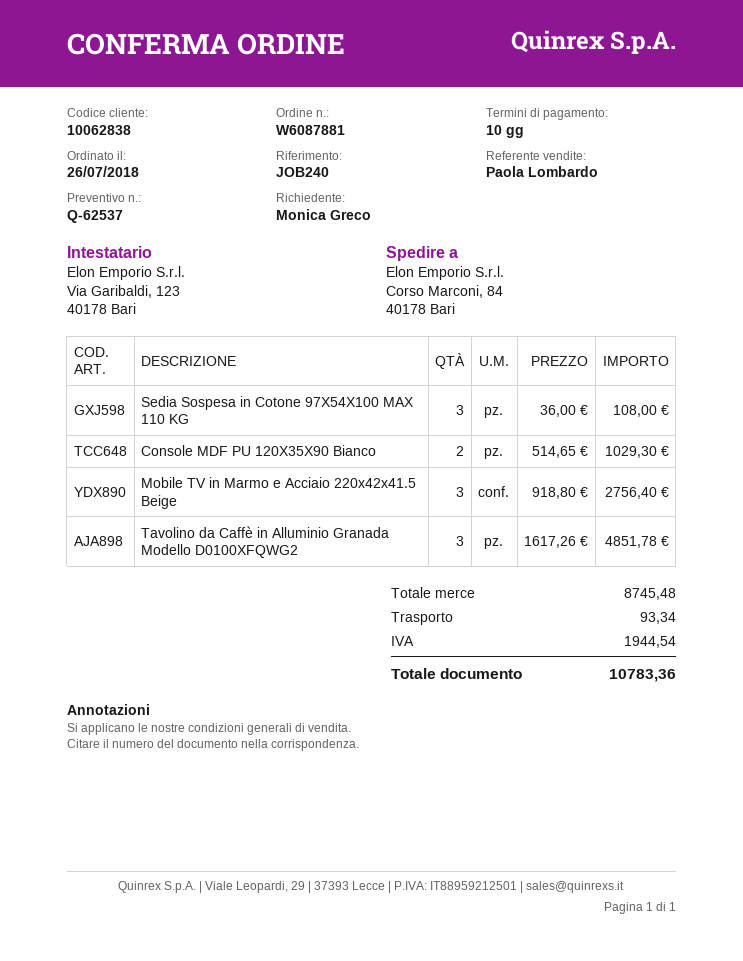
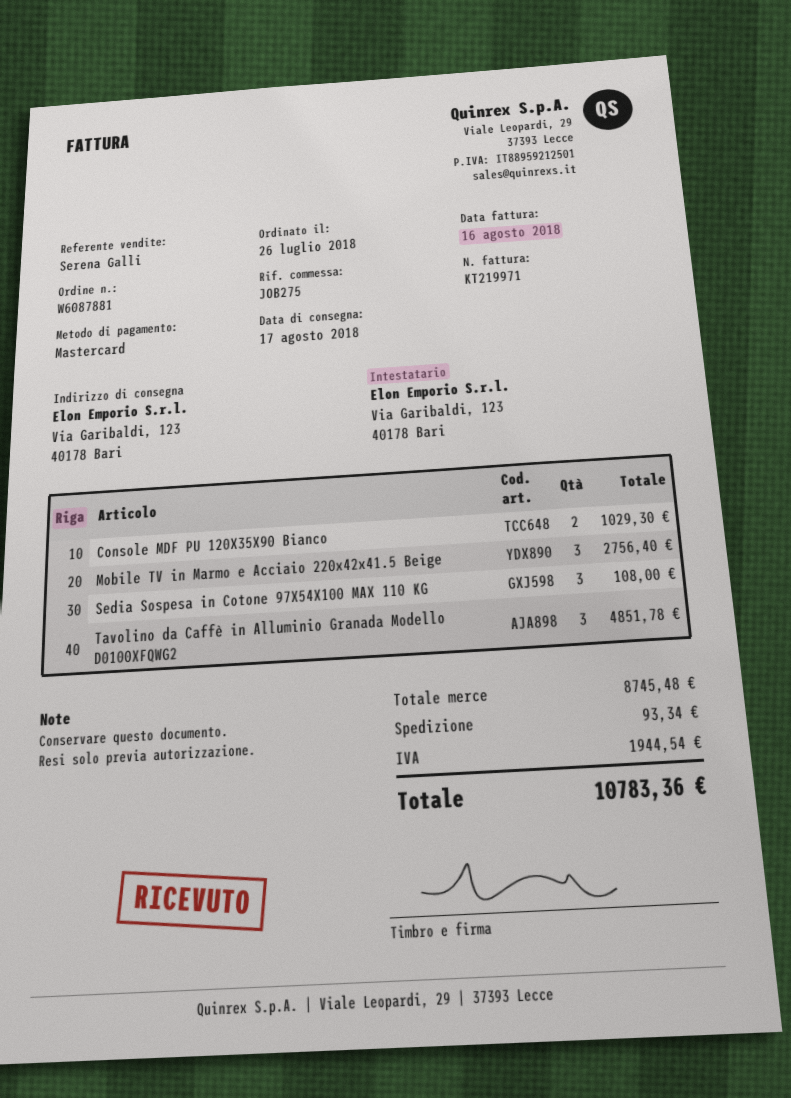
reference: JOB240 -> JOB275
sales rep: Paola Lombardo -> Serena Galli
ship to: Corso Marconi, 84, 40178 Bari -> Via Garibaldi, 123, 40178 Bari

